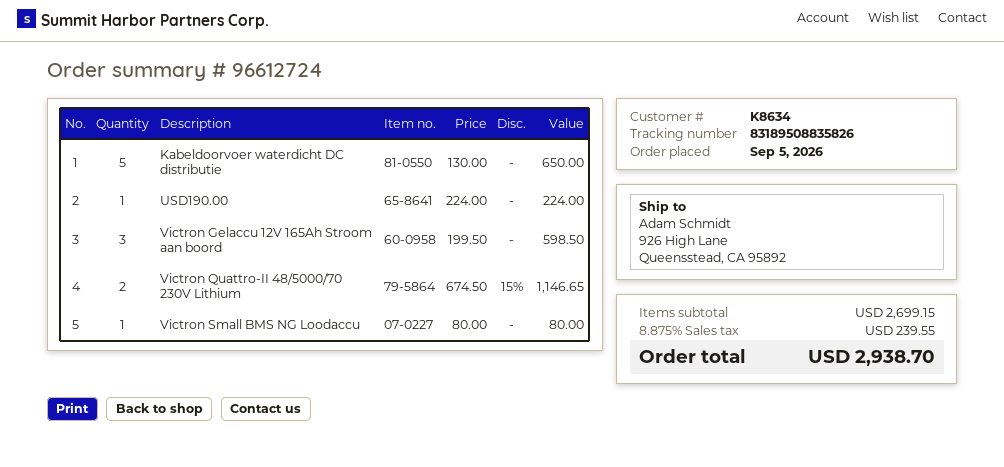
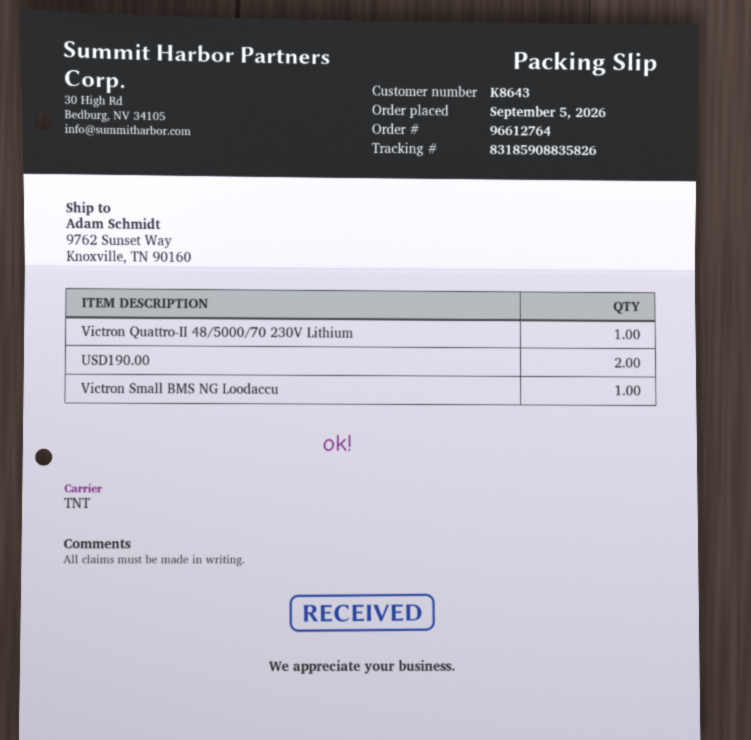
order number: 96612724 -> 96612764
customer number: K8634 -> K8643
tracking number: 83189508835826 -> 83185908835826
ship to: 926 High Lane, Queensstead, CA 95892 -> 9762 Sunset Way, Knoxville, TN 90160
Kabeldoorvoer waterdicht DC distributie: 5 -> none
USD190.00: 1 -> 2
Victron Gelaccu 12V 165Ah Stroom aan boord: 3 -> none
Victron Quattro-II 48/5000/70 230V Lithium: 2 -> 1

